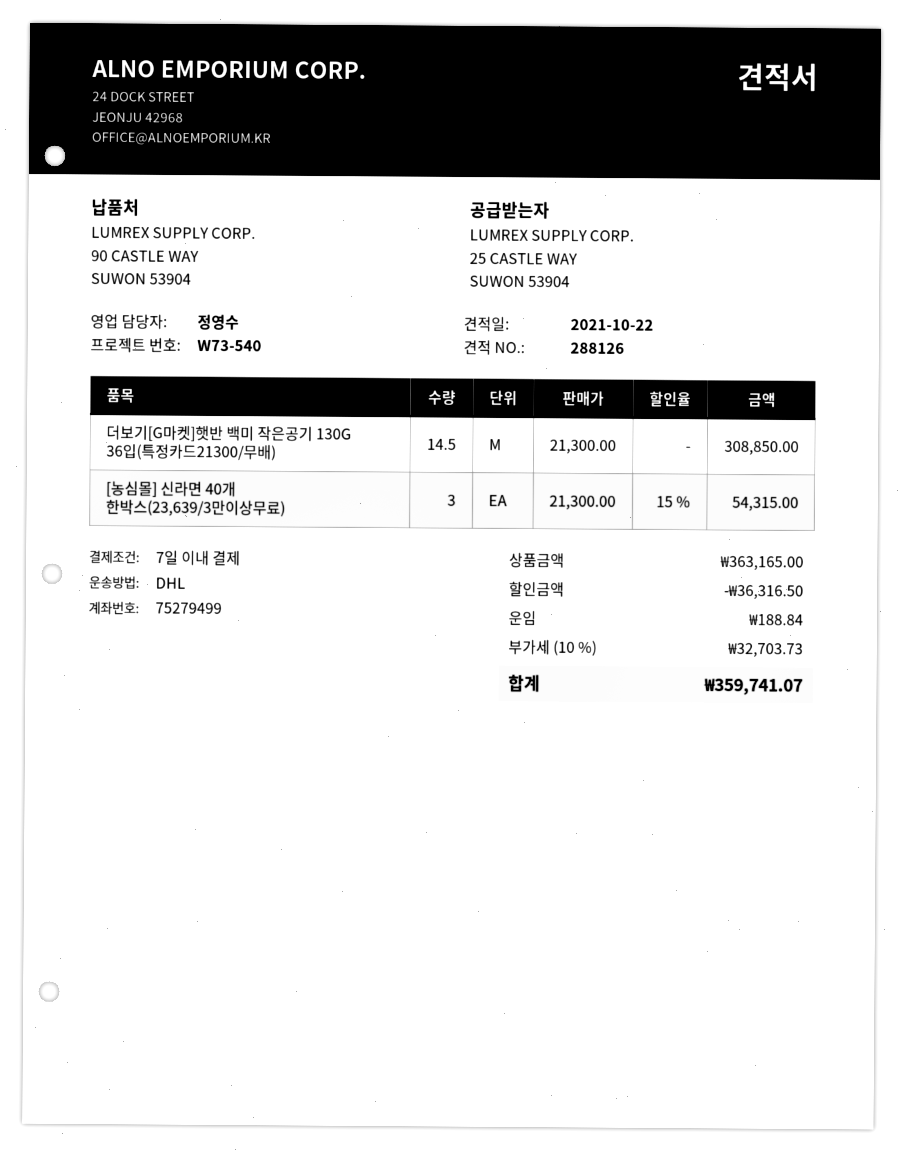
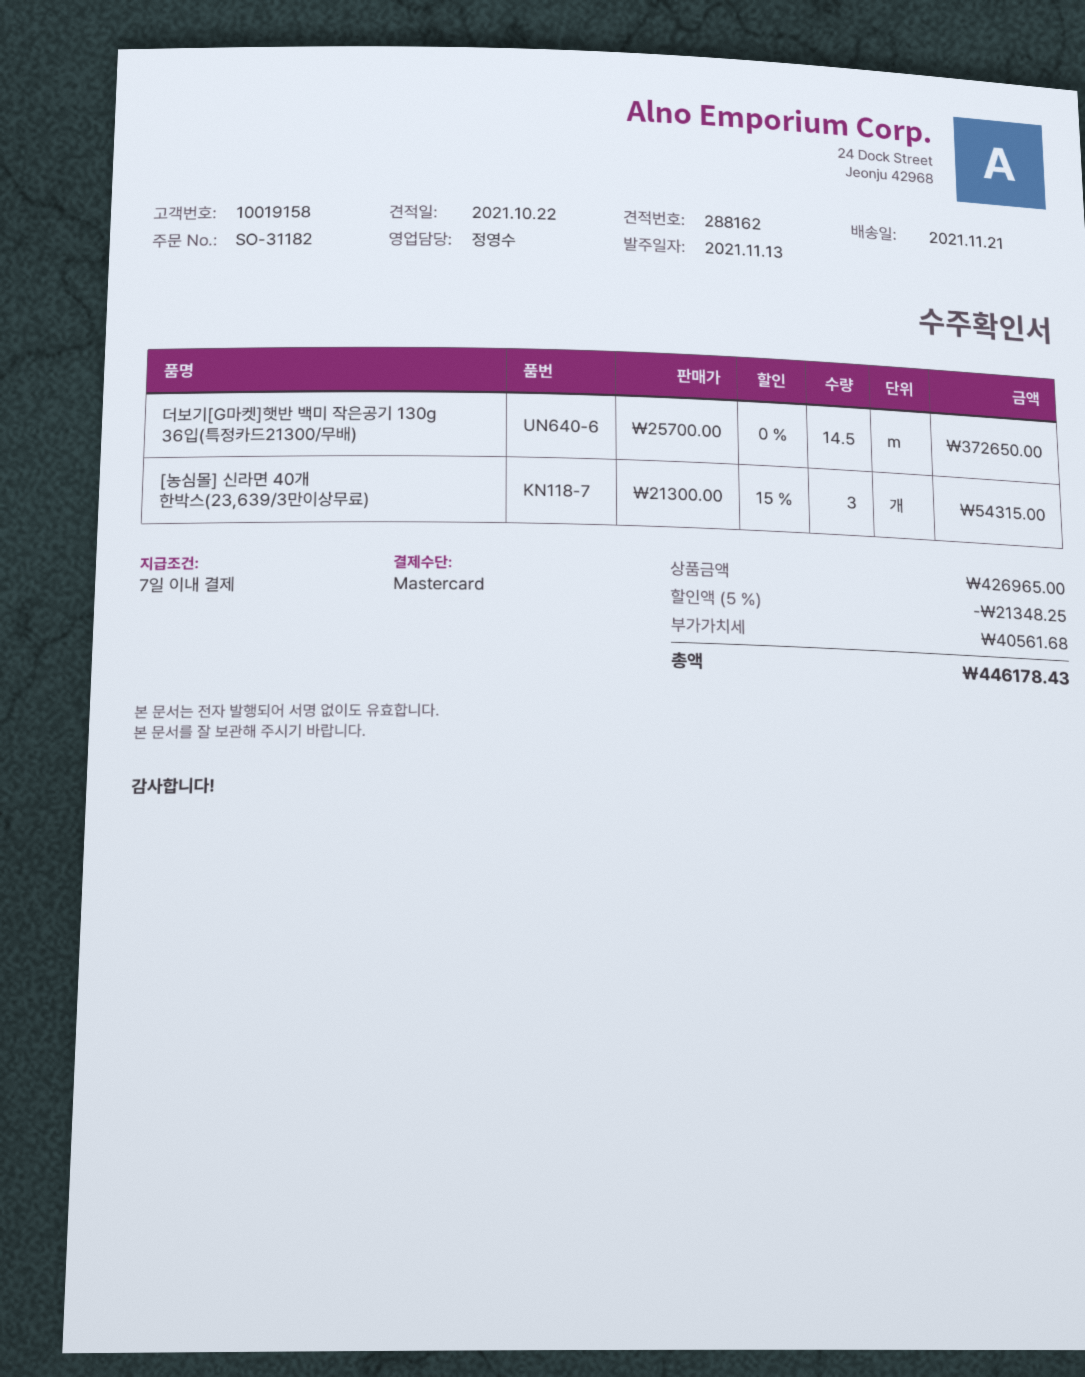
quote number: 288126 -> 288162
더보기[G마켓]햇반 백미 작은공기 130G 36입(특정카드21300/무배): 14.5 x 21300.00 = 308850.00 -> 14.5 x 25700.00 = 372650.00
subtotal: 363165.00 -> 426965.00
discount: 36316.50 -> 21348.25
shipping: 188.84 -> none
tax: 32703.73 -> 40561.68
total: 359741.07 -> 446178.43

